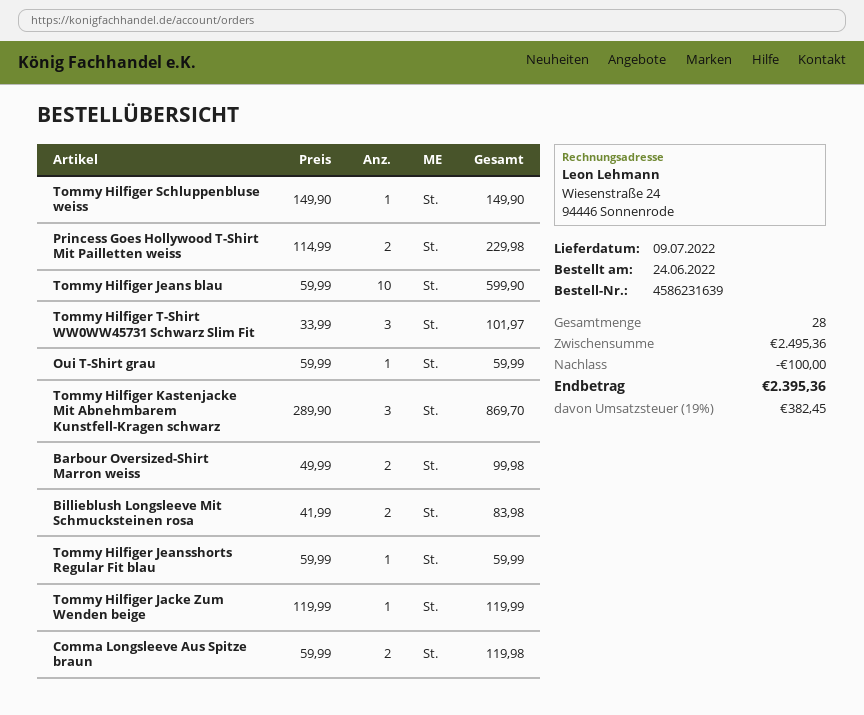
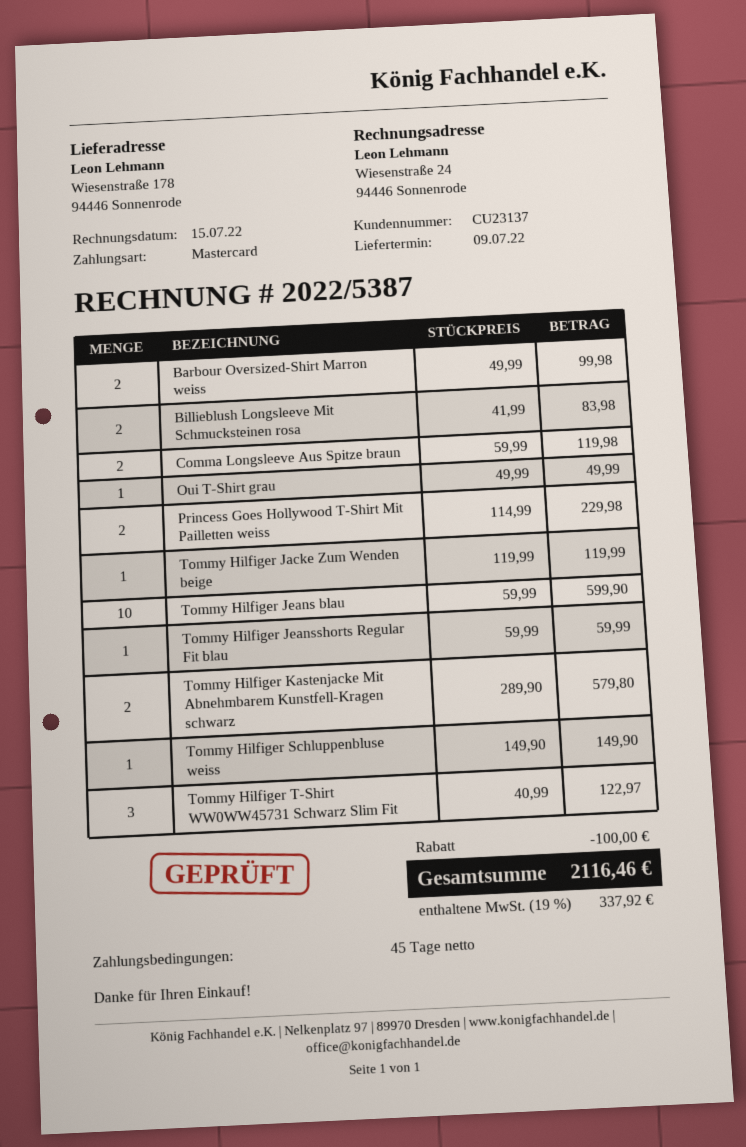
Tommy Hilfiger T-Shirt WW0WW45731 Schwarz Slim Fit: 3 x 33.99 = 101.97 -> 3 x 40.99 = 122.97
Oui T-Shirt grau: 1 x 59.99 = 59.99 -> 1 x 49.99 = 49.99
Tommy Hilfiger Kastenjacke Mit Abnehmbarem Kunstfell-Kragen schwarz: 3 x 289.90 = 869.70 -> 2 x 289.90 = 579.80
tax: 19% = 382.45 -> 19% = 337.92
total: 2395.36 -> 2116.46

